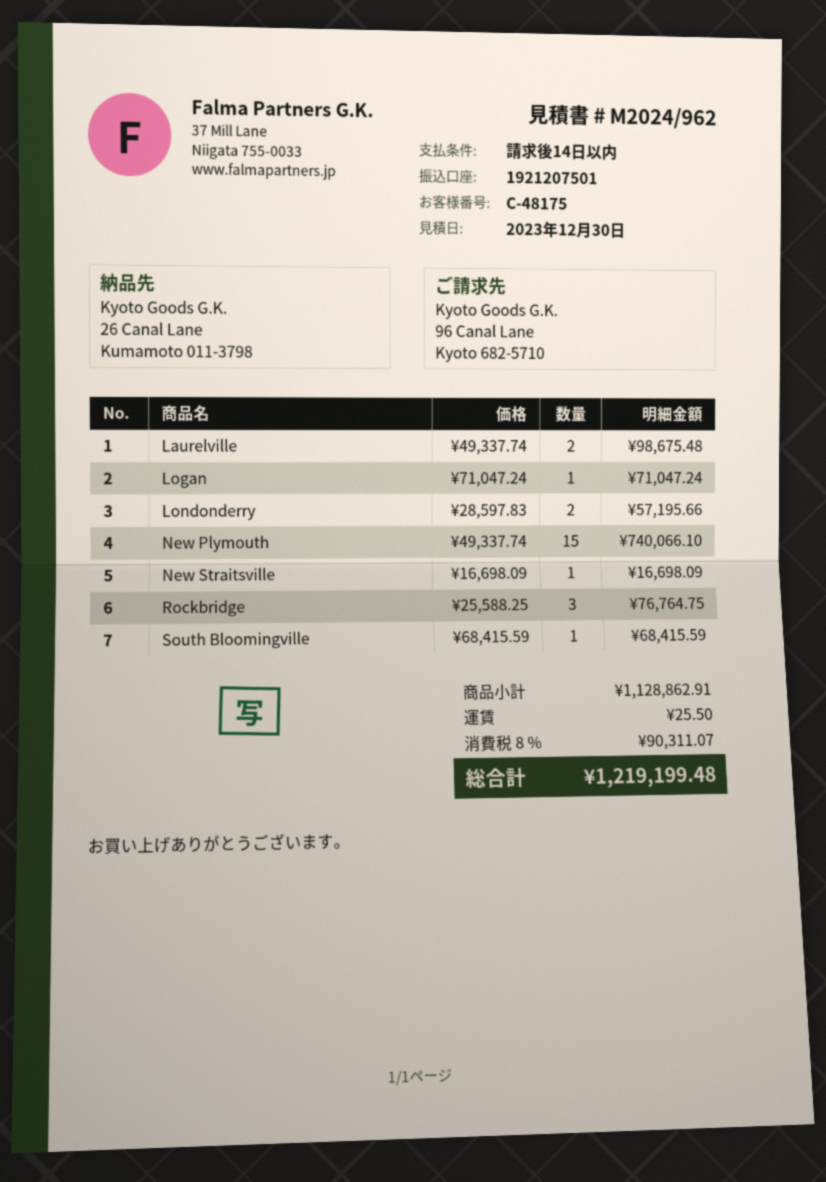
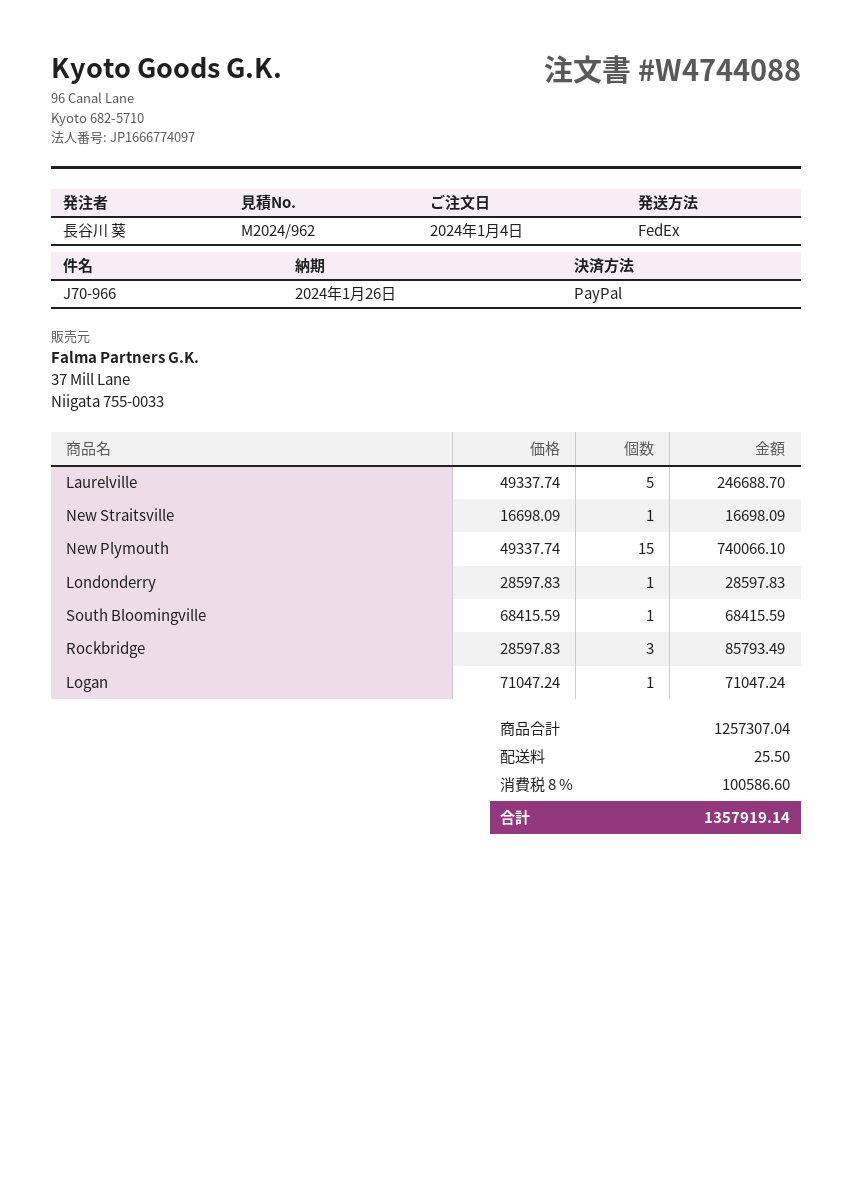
Laurelville: 2 x 49337.74 = 98675.48 -> 5 x 49337.74 = 246688.70
Londonderry: 2 x 28597.83 = 57195.66 -> 1 x 28597.83 = 28597.83
Rockbridge: 3 x 25588.25 = 76764.75 -> 3 x 28597.83 = 85793.49
subtotal: 1128862.91 -> 1257307.04
tax: 8% = 90311.07 -> 8% = 100586.60
total: 1219199.48 -> 1357919.14

